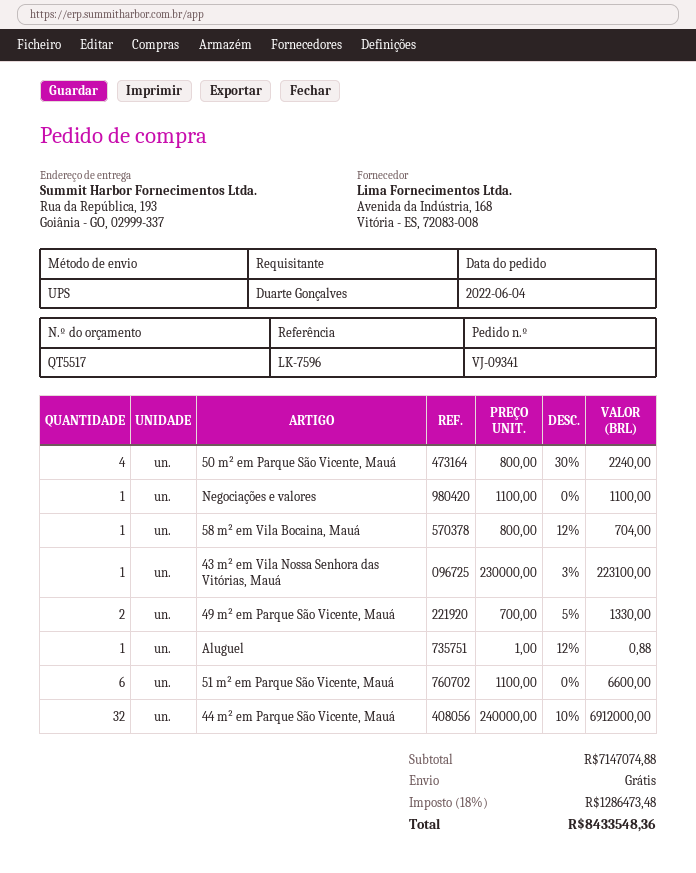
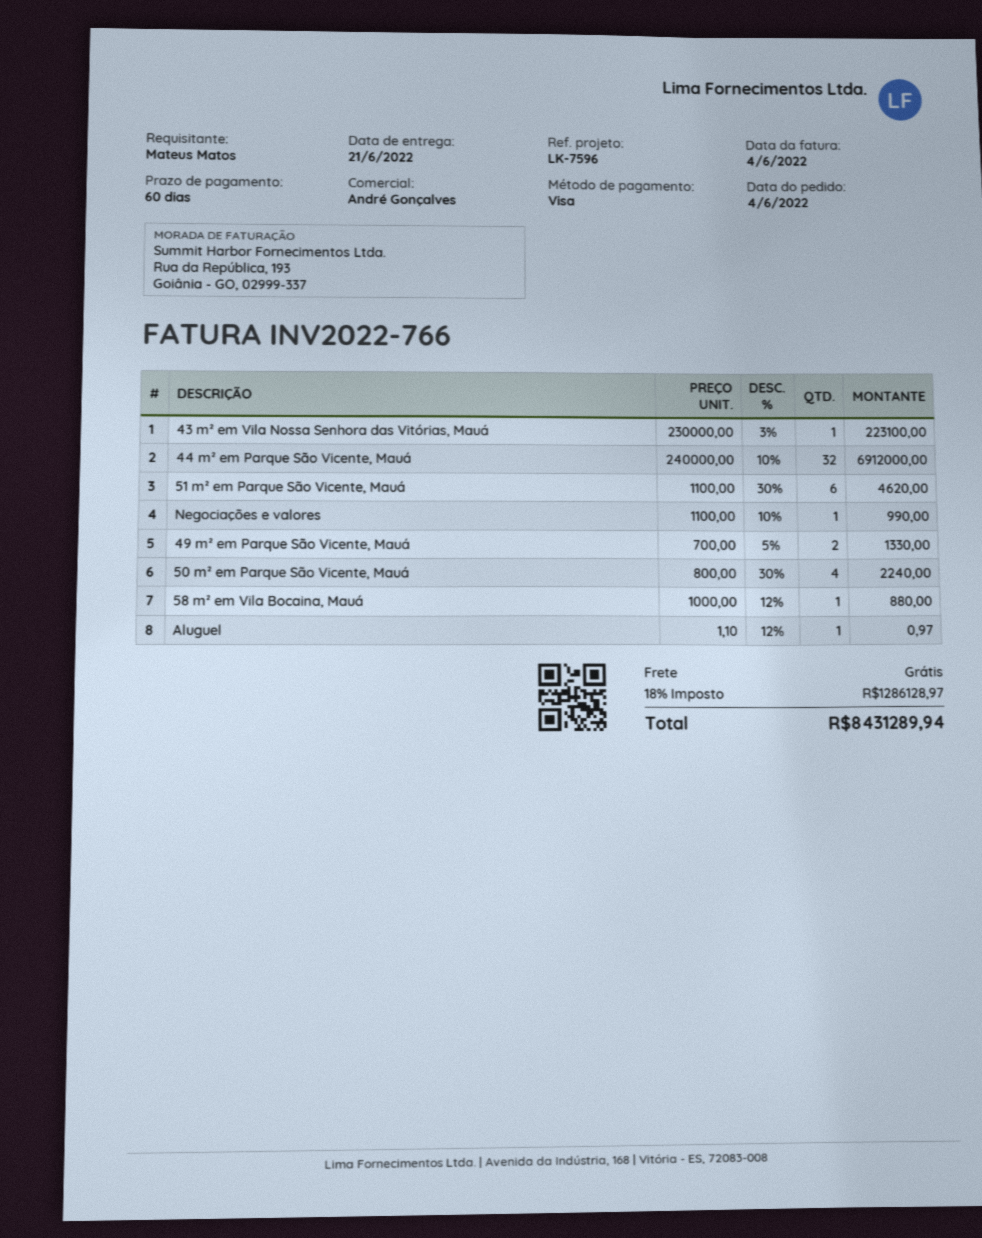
ordered by: Duarte Gonçalves -> Mateus Matos
Negociações e valores: 1 x 1100.00 = 1100.00 -> 1 x 1100.00 - 10% = 990.00
58 m² em Vila Bocaina, Mauá: 1 x 800.00 - 12% = 704.00 -> 1 x 1000.00 - 12% = 880.00
Aluguel: 1 x 1.00 - 12% = 0.88 -> 1 x 1.10 - 12% = 0.97
51 m² em Parque São Vicente, Mauá: 6 x 1100.00 = 6600.00 -> 6 x 1100.00 - 30% = 4620.00
tax: 18% = 1286473.48 -> 18% = 1286128.97
total: 8433548.36 -> 8431289.94

